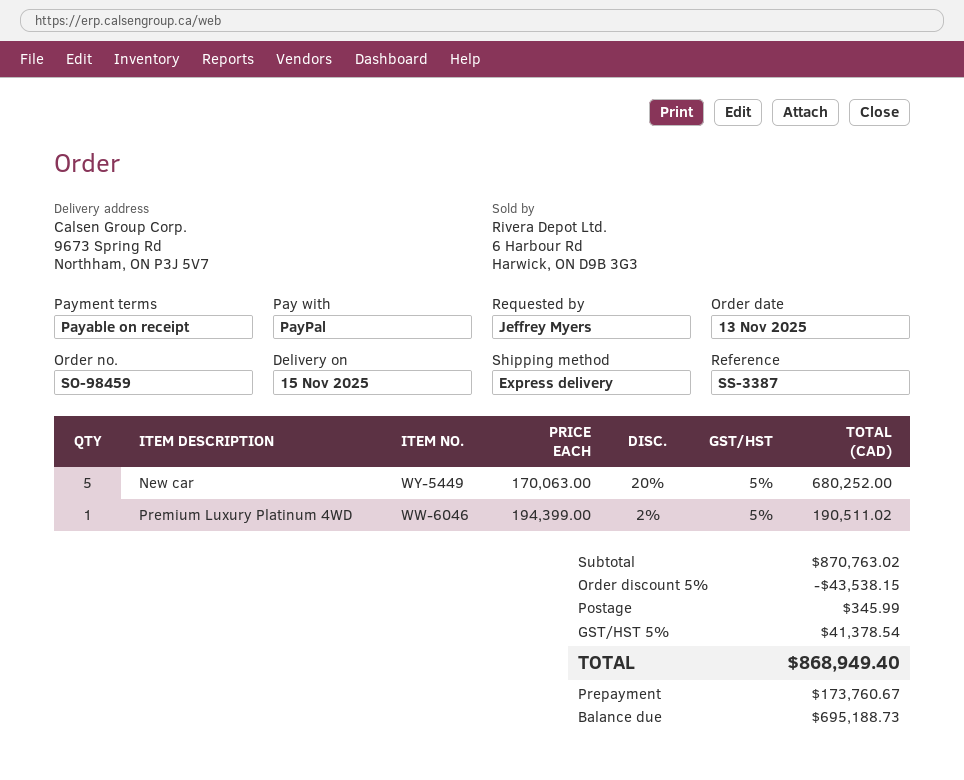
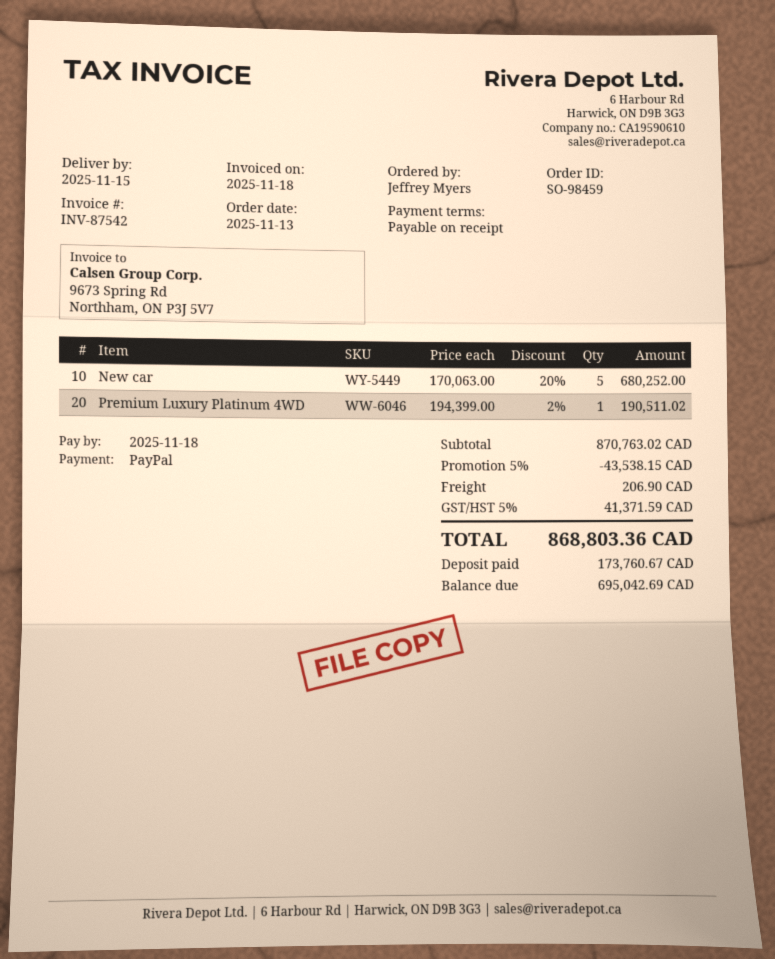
shipping: 345.99 -> 206.90
tax: 5% = 41378.54 -> 5% = 41371.59
total: 868949.40 -> 868803.36
balance: 695188.73 -> 695042.69

